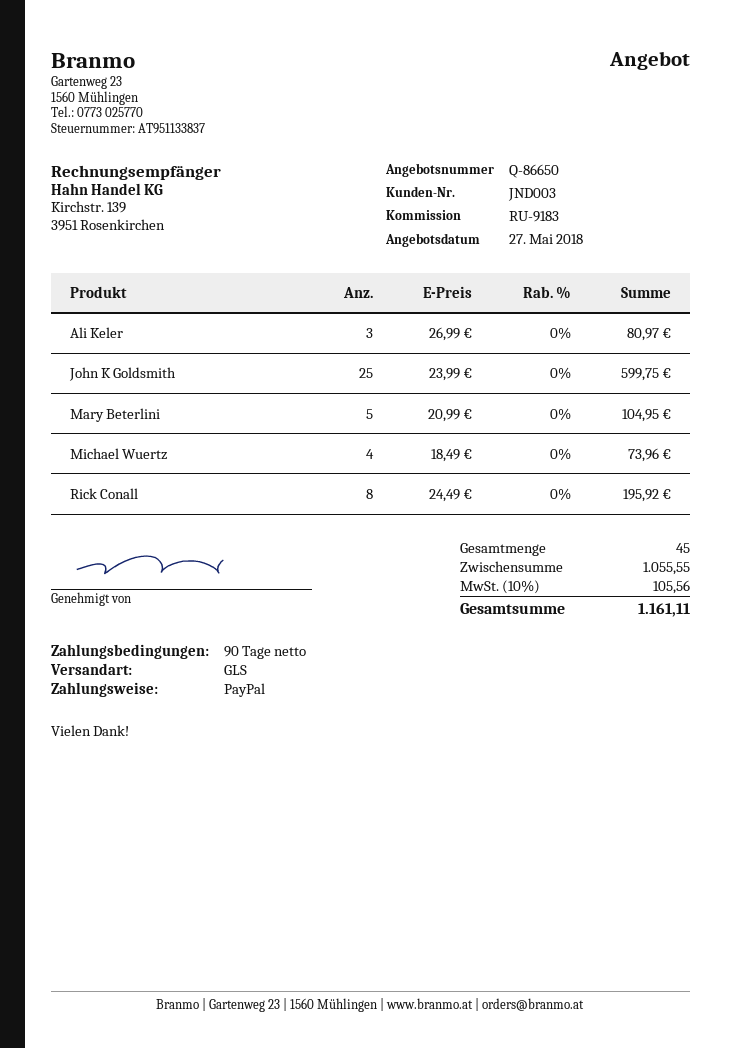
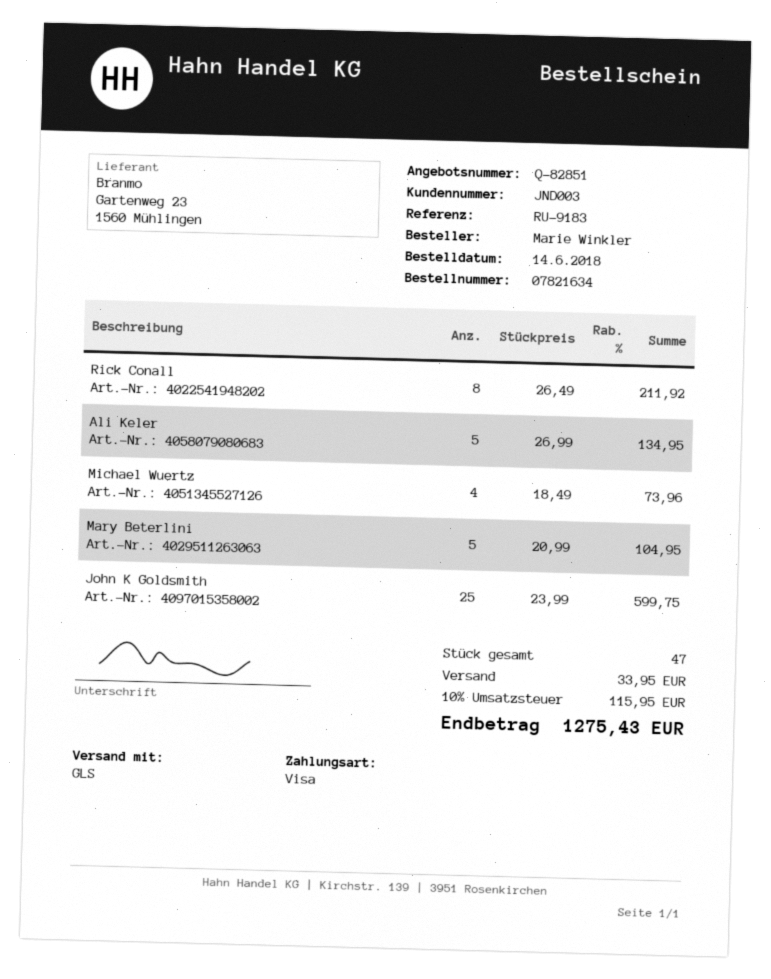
quote number: Q-86650 -> Q-82851
payment method: PayPal -> Visa
Ali Keler: 3 x 26.99 = 80.97 -> 5 x 26.99 = 134.95
Rick Conall: 8 x 24.49 = 195.92 -> 8 x 26.49 = 211.92
total quantity: 45 -> 47
shipping: none -> 33.95
tax: 10% = 105.56 -> 10% = 115.95
total: 1161.11 -> 1275.43

